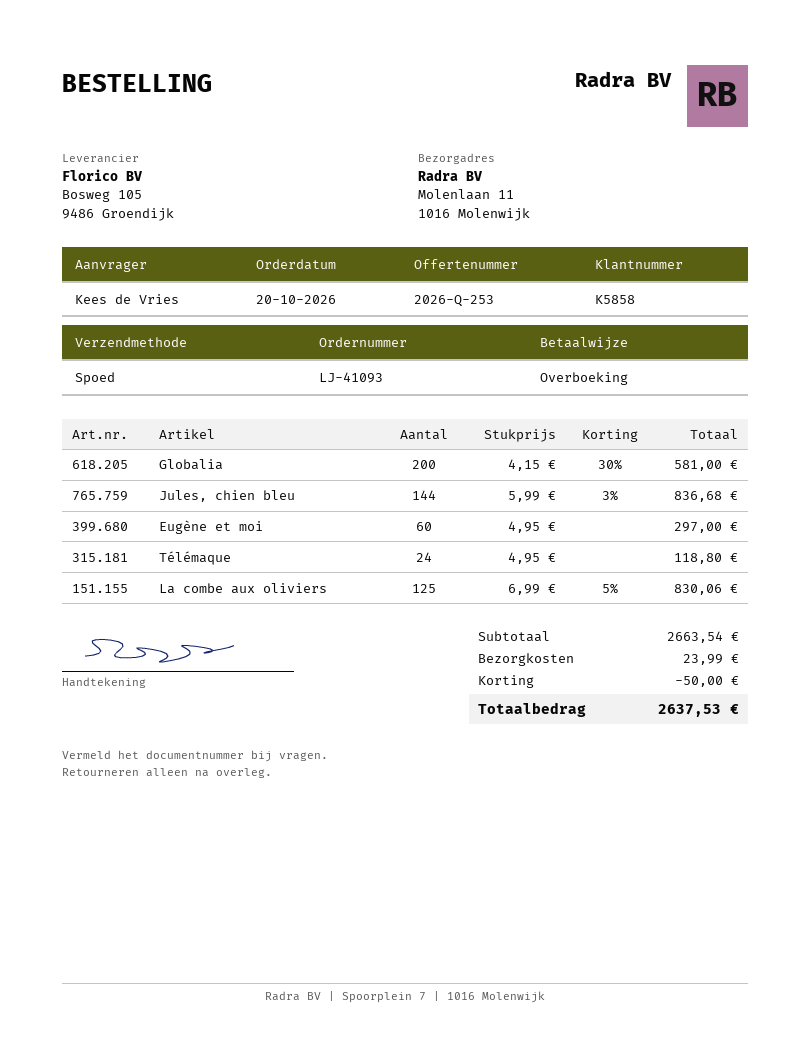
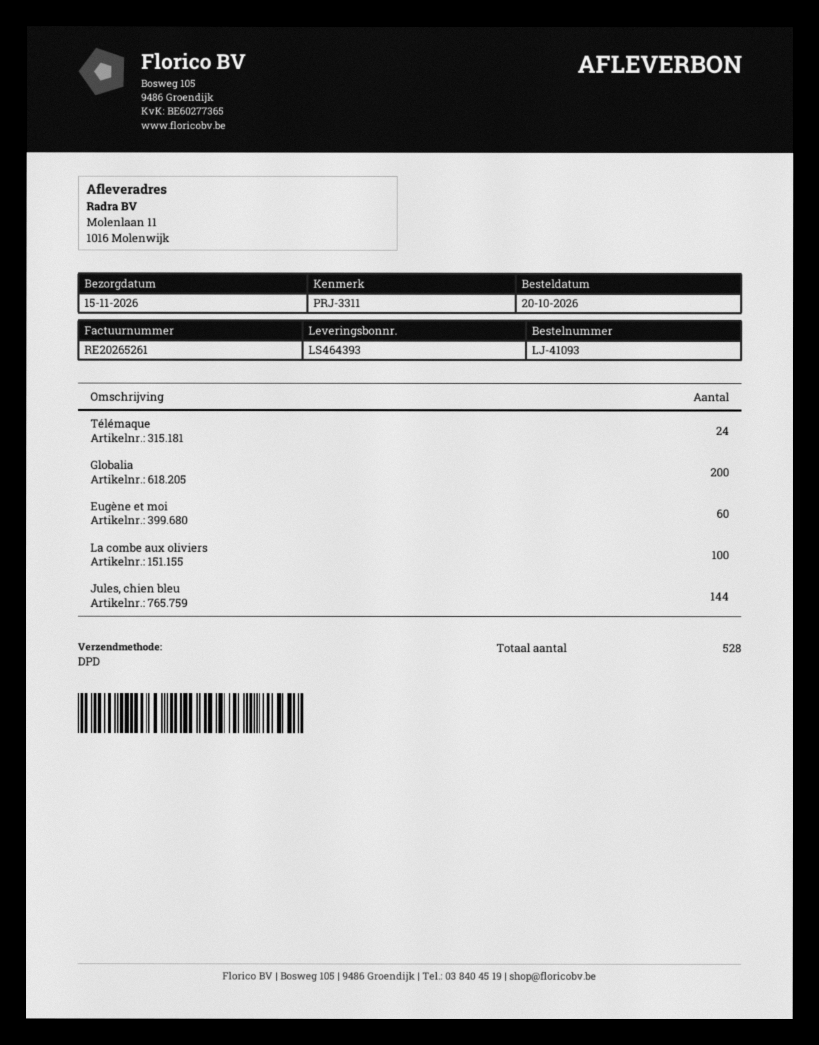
shipping method: express -> DPD
La combe aux oliviers: 125 -> 100

